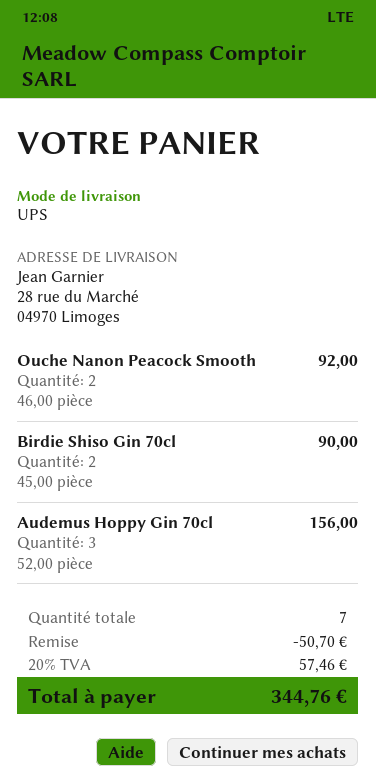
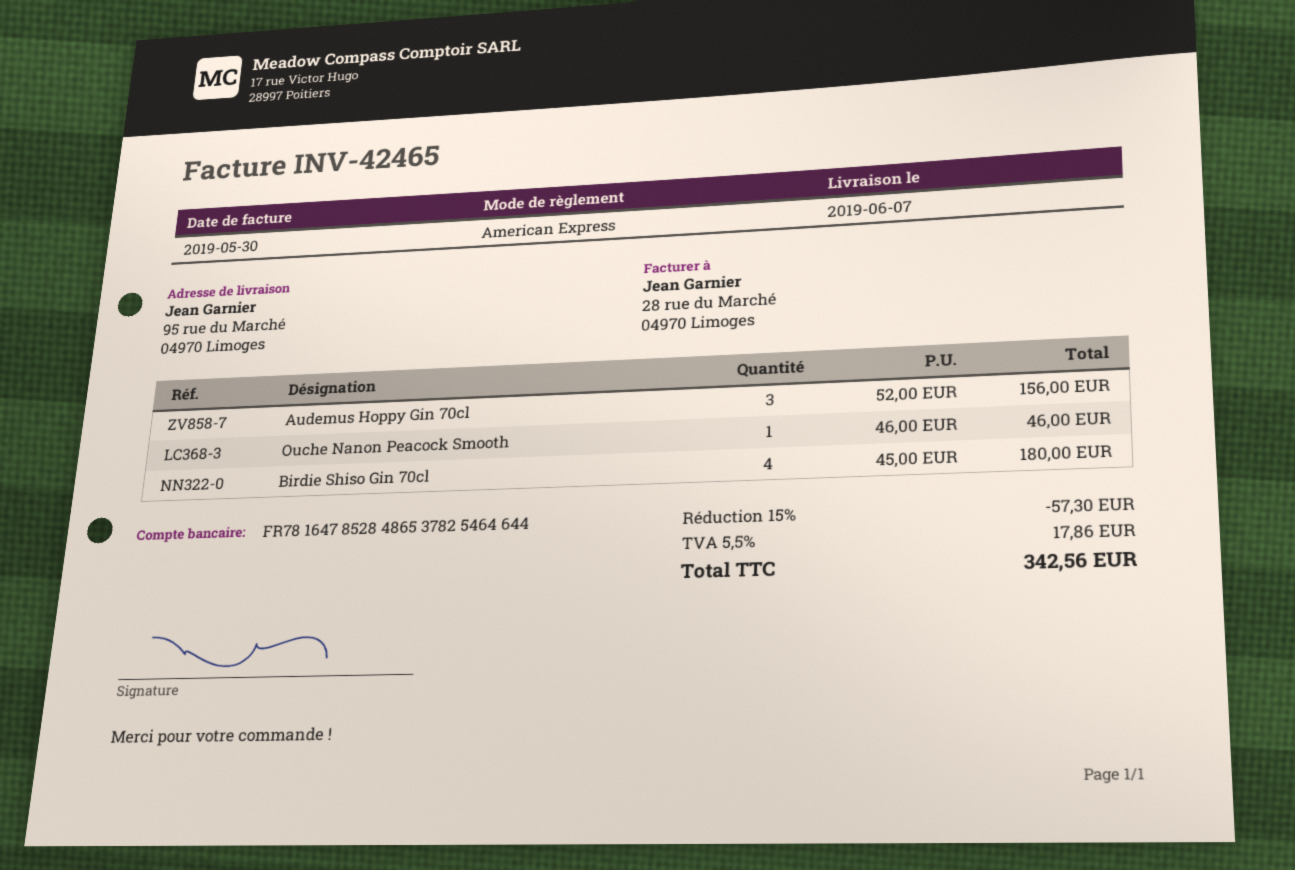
ship to: 28 rue du Marché, 04970 Limoges -> 95 rue du Marché, 04970 Limoges
Ouche Nanon Peacock Smooth: 2 x 46.00 = 92.00 -> 1 x 46.00 = 46.00
Birdie Shiso Gin 70cl: 2 x 45.00 = 90.00 -> 4 x 45.00 = 180.00
discount: 50.70 -> 57.30
tax: 20% = 57.46 -> 5.5% = 17.86
total: 344.76 -> 342.56

